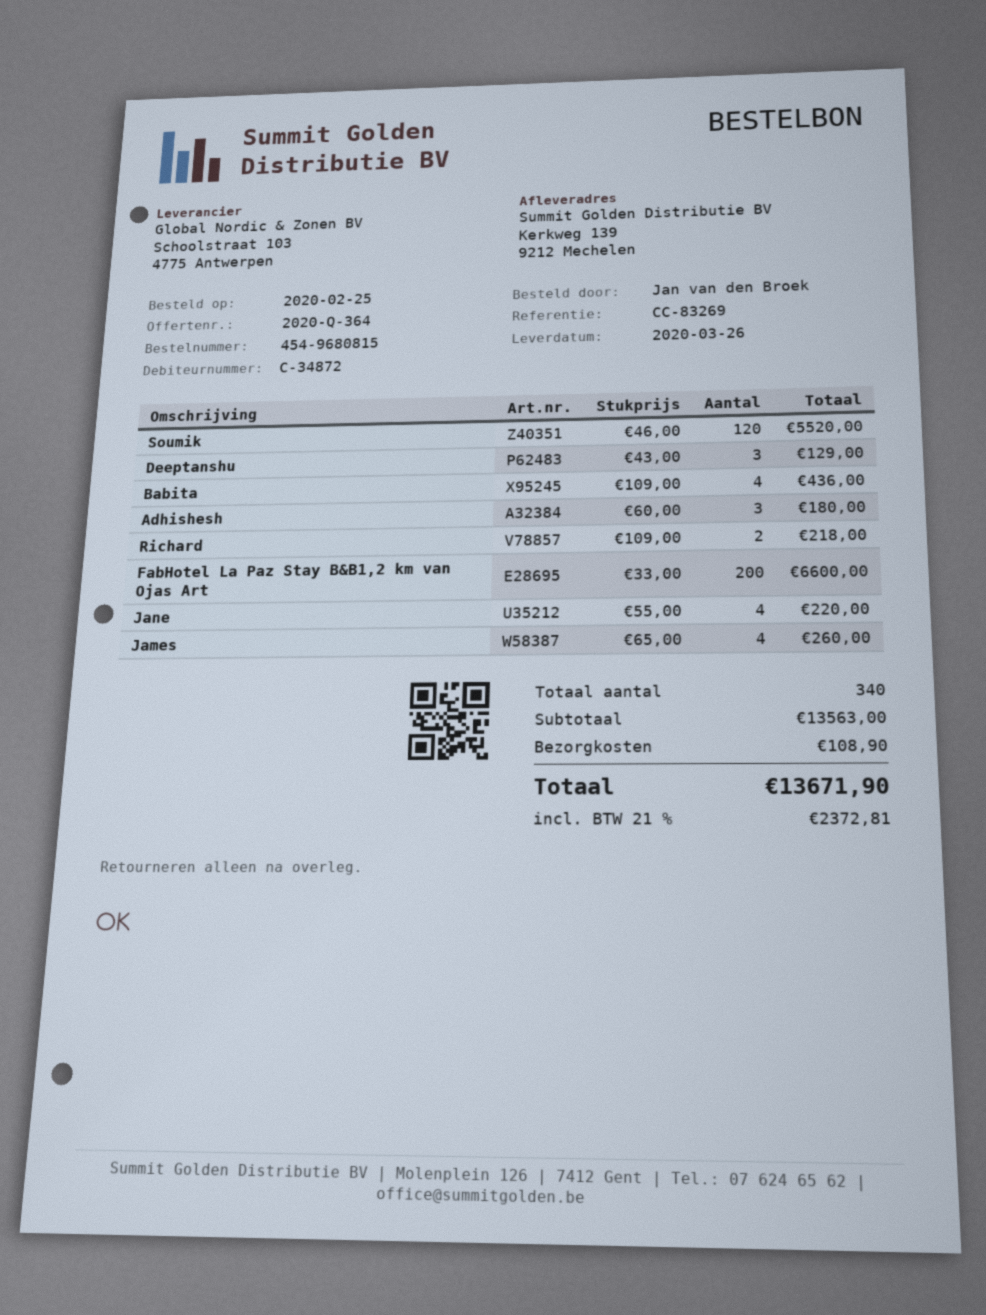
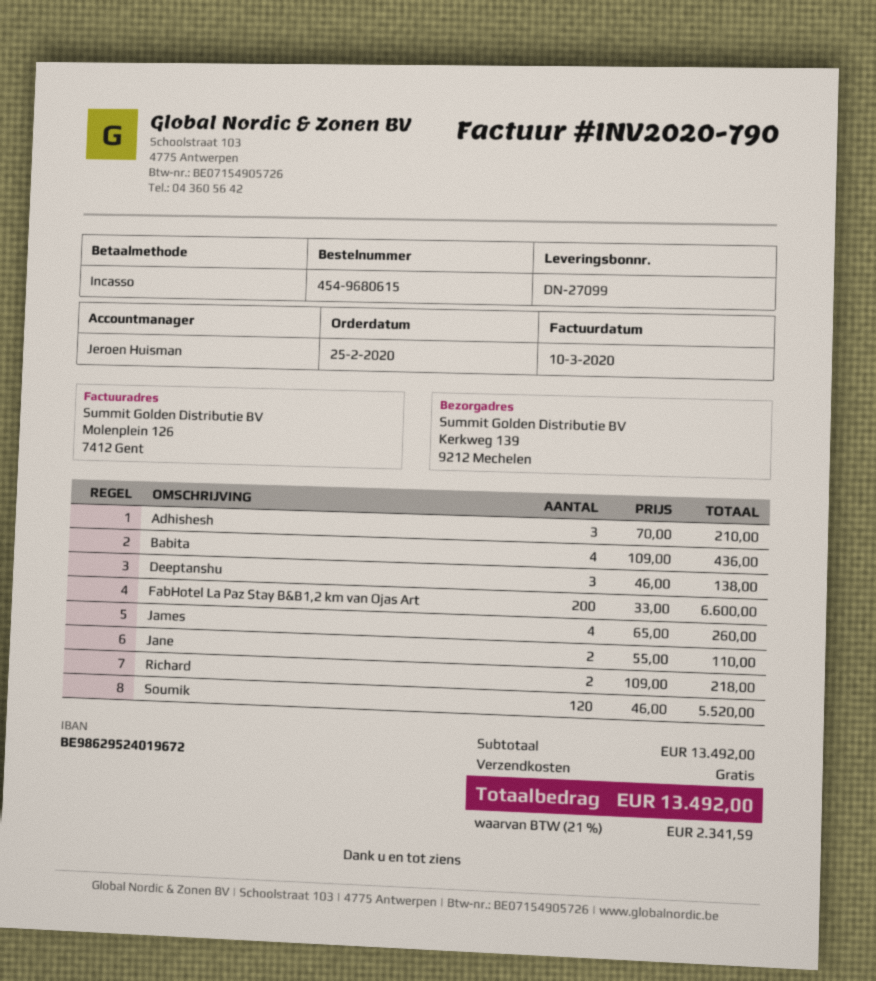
order number: 454-9680815 -> 454-9680615
Deeptanshu: 3 x 43.00 = 129.00 -> 3 x 46.00 = 138.00
Adhishesh: 3 x 60.00 = 180.00 -> 3 x 70.00 = 210.00
Jane: 4 x 55.00 = 220.00 -> 2 x 55.00 = 110.00
subtotal: 13563.00 -> 13492.00
shipping: 108.90 -> 0.00
tax: 21% = 2372.81 -> 21% = 2341.59
total: 13671.90 -> 13492.00

